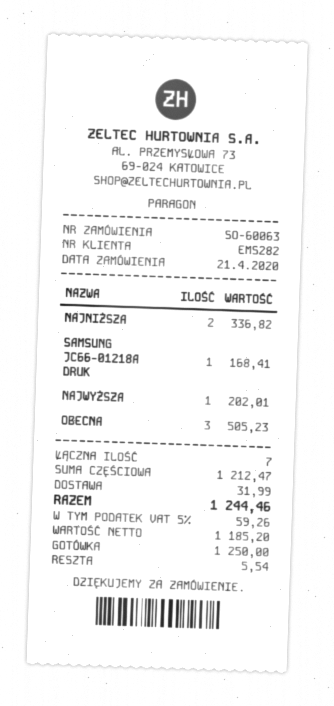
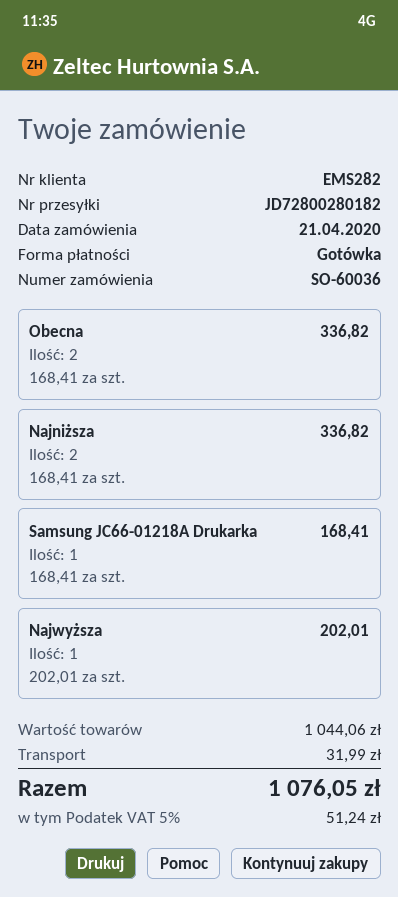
order number: SO-60063 -> SO-60036
OBECNA: 3 for 505.23 -> 2 for 336.82
subtotal: 1212.47 -> 1044.06
tax: 5% = 59.26 -> 5% = 51.24
total: 1244.46 -> 1076.05

